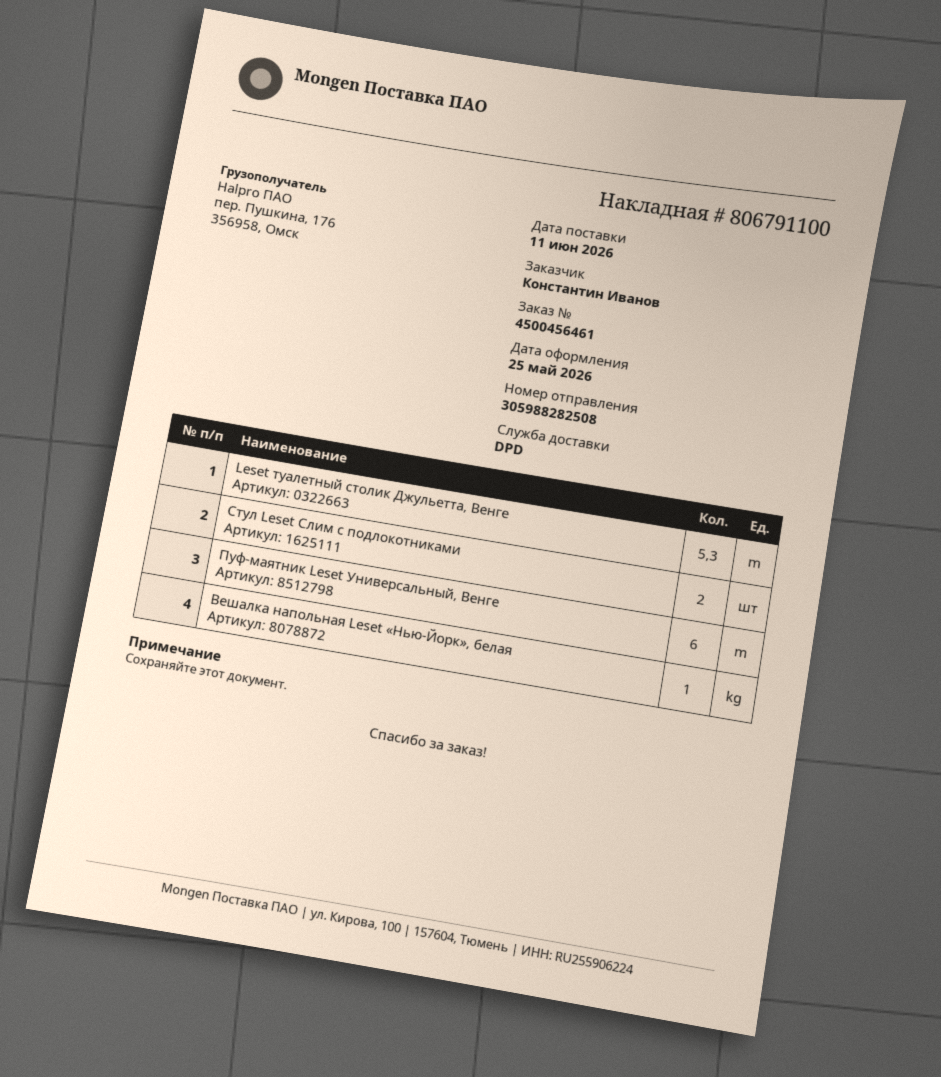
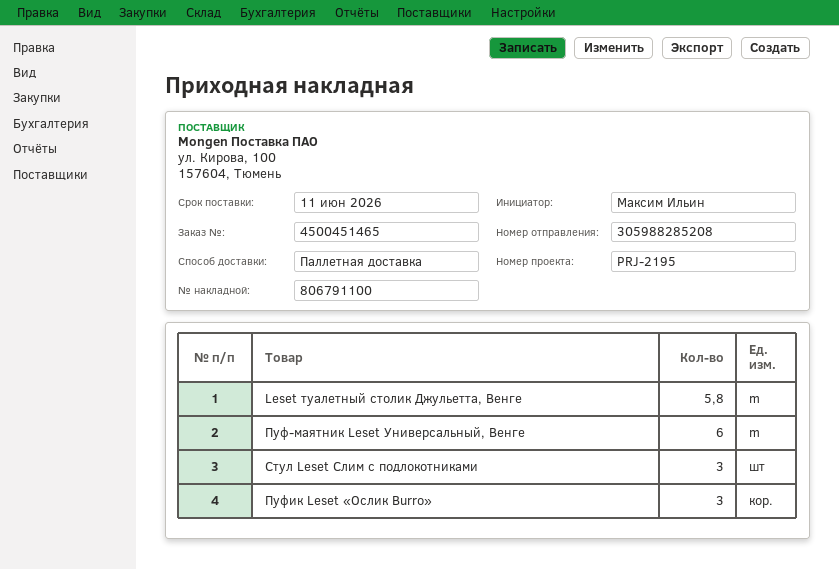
order number: 4500456461 -> 4500451465
ordered by: Константин Иванов -> Максим Ильин
shipping method: DPD -> pallet freight
tracking number: 305988282508 -> 305988285208
Leset туалетный столик Джульетта, Венге: 5.3 -> 5.8
Стул Leset Слим с подлокотниками: 2 -> 3
Вешалка напольная Leset «Нью-Йорк», белая: 1 -> none
Пуфик Leset «Ослик Burro»: none -> 3

